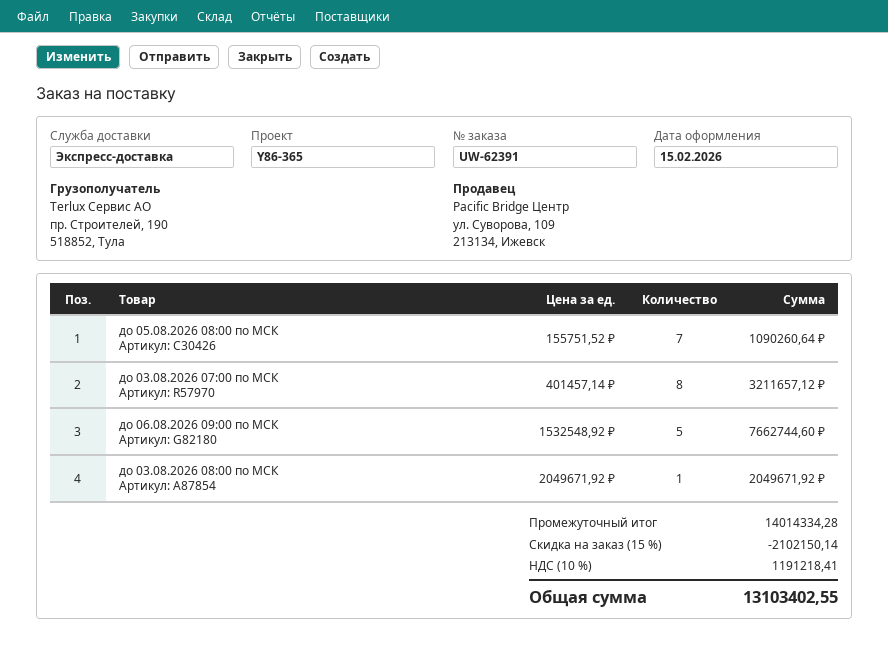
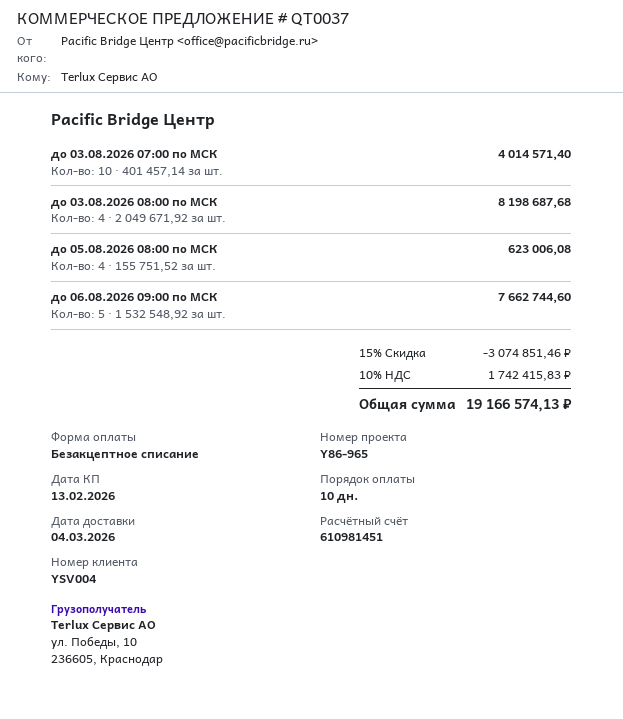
reference: Y86-365 -> Y86-965
ship to: пр. Строителей, 190, 518852, Тула -> ул. Победы, 10, 236605, Краснодар
до 05.08.2026 08:00 по МСК: 7 x 155751.52 = 1090260.64 -> 4 x 155751.52 = 623006.08
до 03.08.2026 07:00 по МСК: 8 x 401457.14 = 3211657.12 -> 10 x 401457.14 = 4014571.40
до 03.08.2026 08:00 по МСК: 1 x 2049671.92 = 2049671.92 -> 4 x 2049671.92 = 8198687.68
discount: 15% = 2102150.14 -> 15% = 3074851.46
tax: 10% = 1191218.41 -> 10% = 1742415.83
total: 13103402.55 -> 19166574.13

